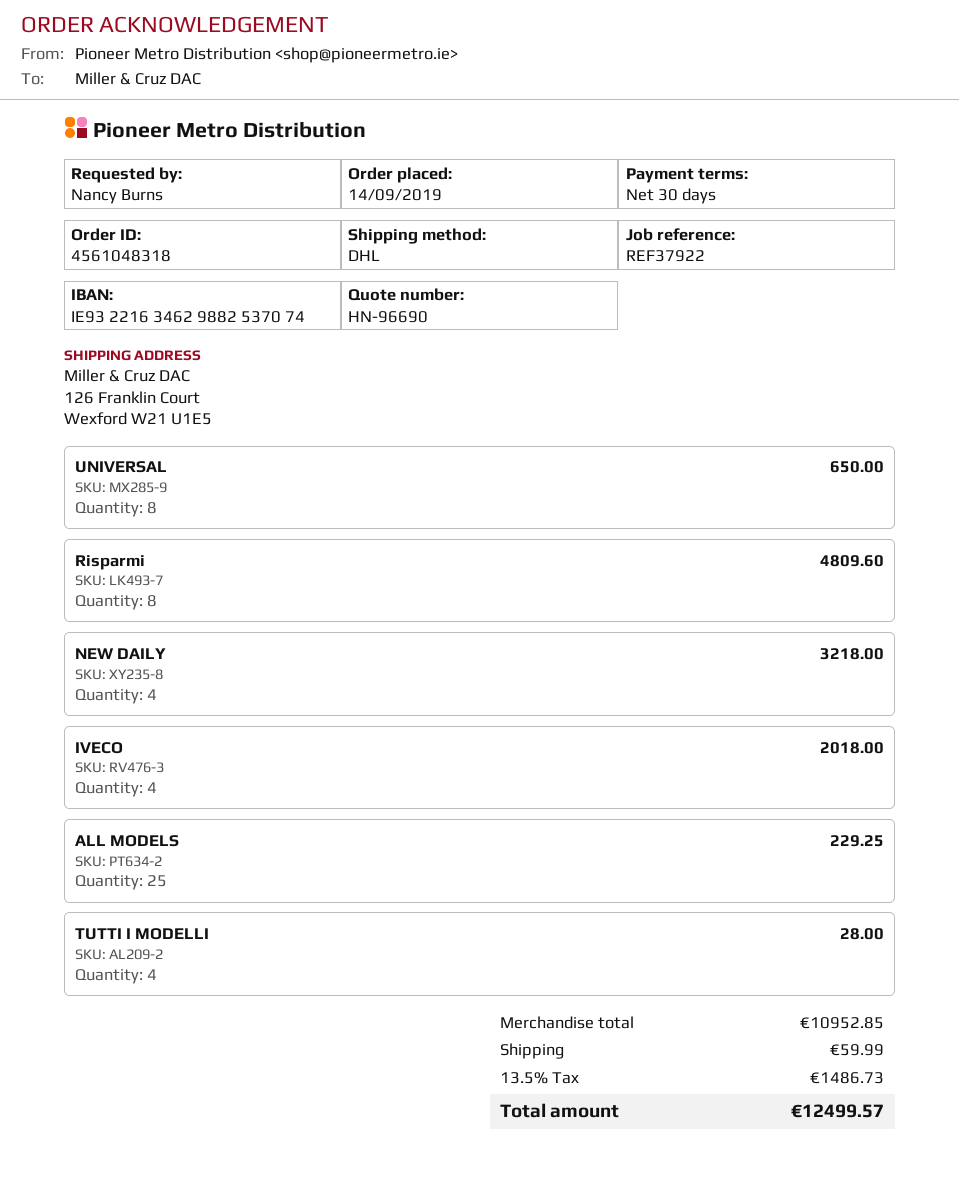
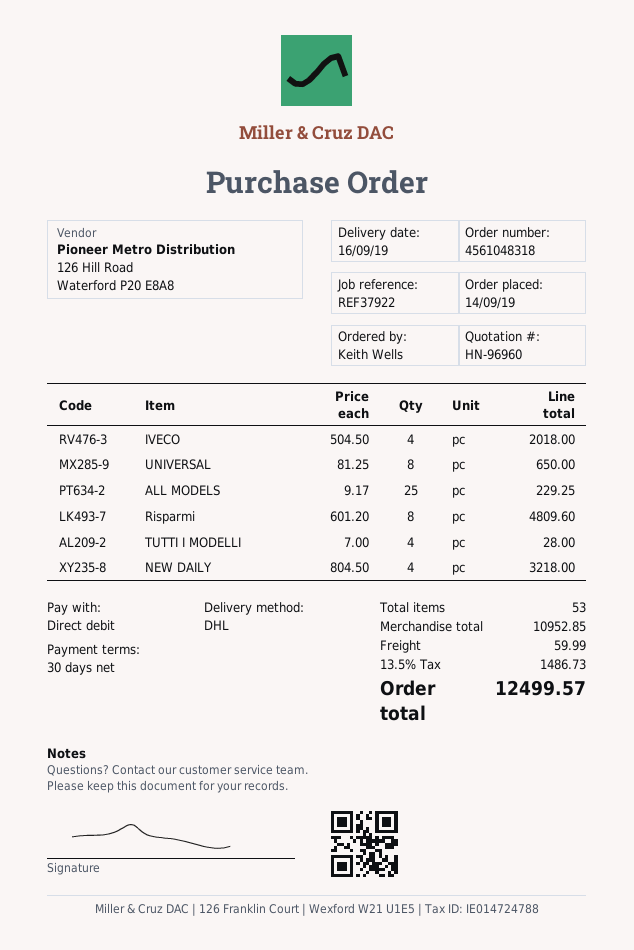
quote number: HN-96690 -> HN-96960
ordered by: Nancy Burns -> Keith Wells

